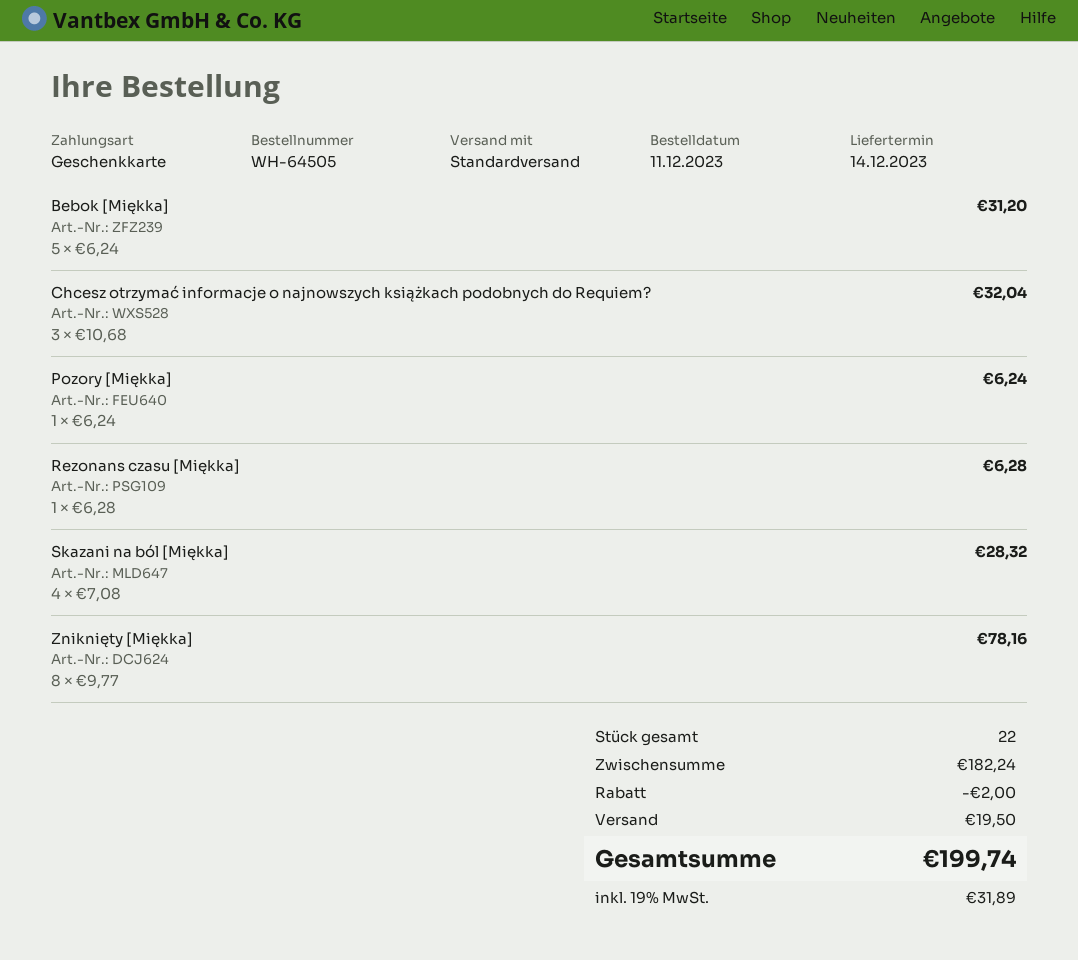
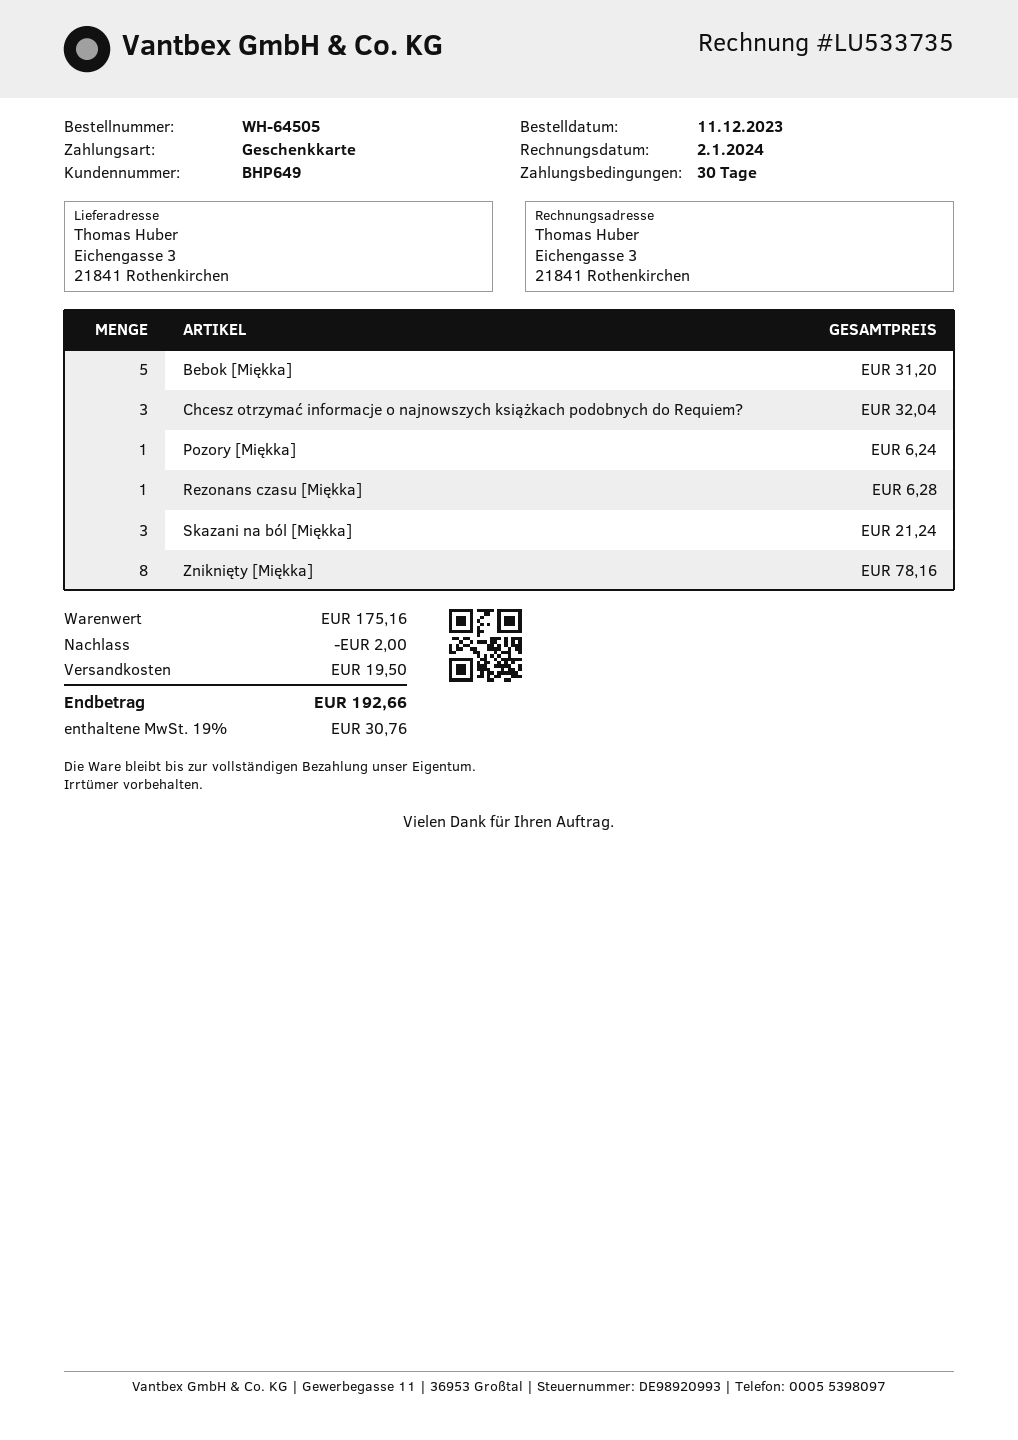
Skazani na ból [Miękka]: 4 for 28.32 -> 3 for 21.24
subtotal: 182.24 -> 175.16
tax: 19% = 31.89 -> 19% = 30.76
total: 199.74 -> 192.66

